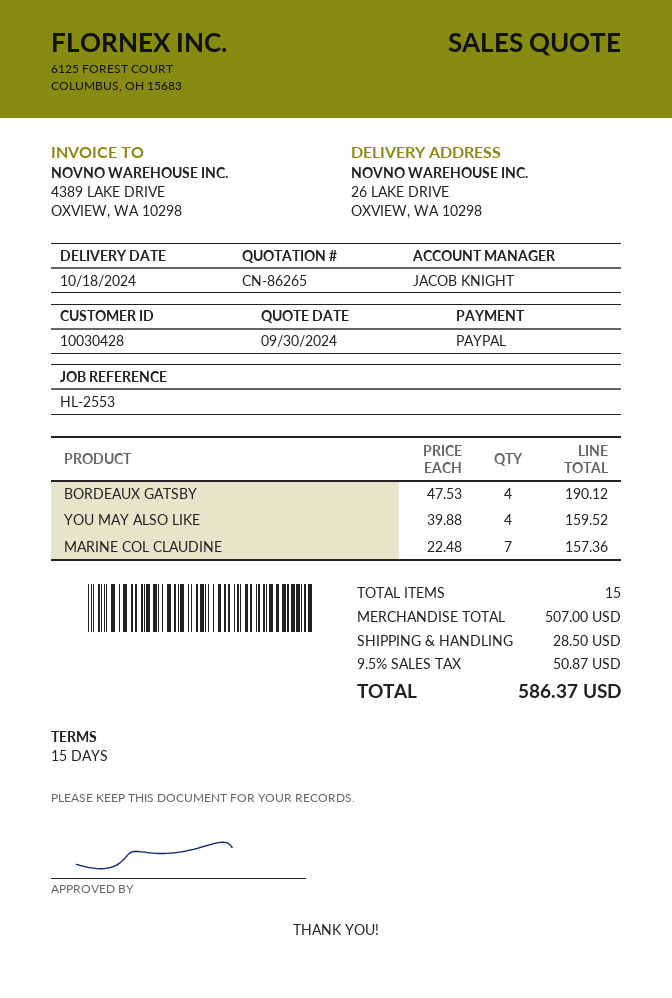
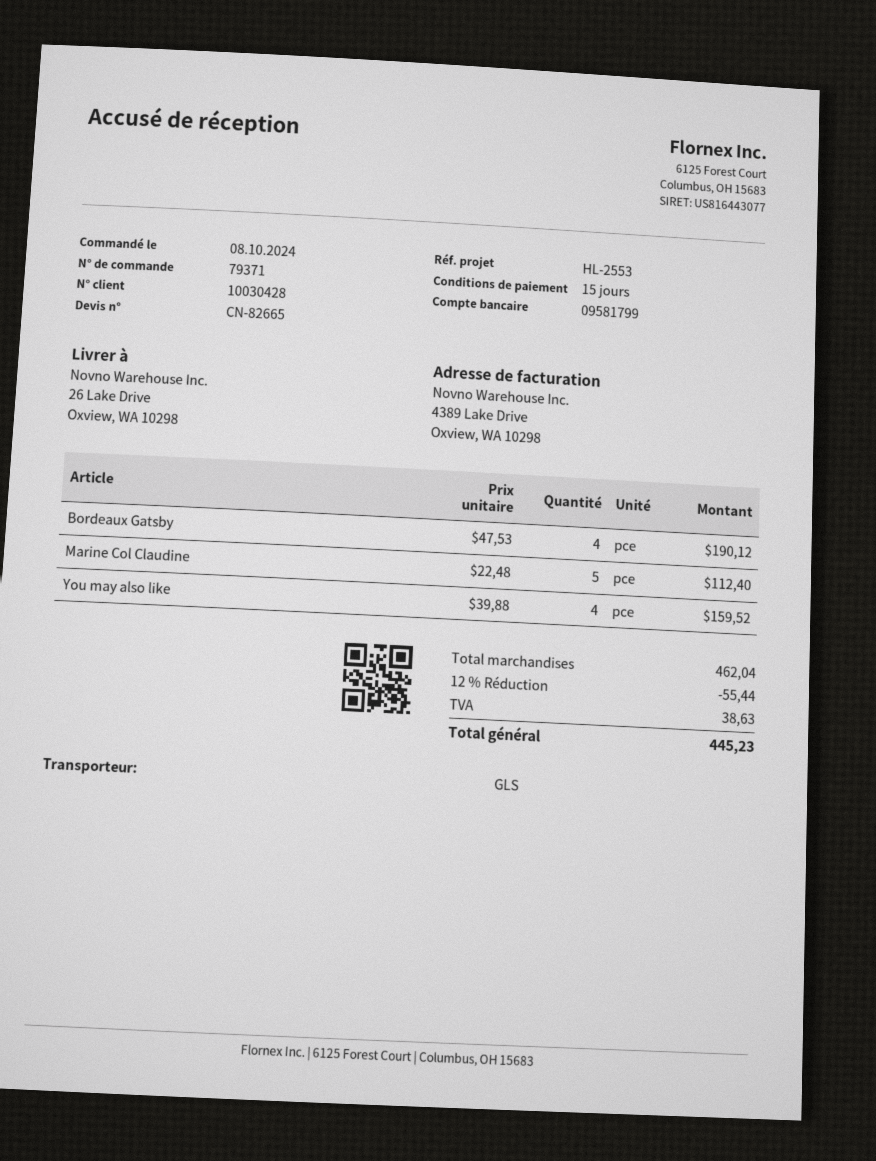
quote number: CN-86265 -> CN-82665
MARINE COL CLAUDINE: 7 x 22.48 = 157.36 -> 5 x 22.48 = 112.40
subtotal: 507.00 -> 462.04
discount: none -> 12% = 55.44
shipping: 28.50 -> none
tax: 50.87 -> 38.63
total: 586.37 -> 445.23

